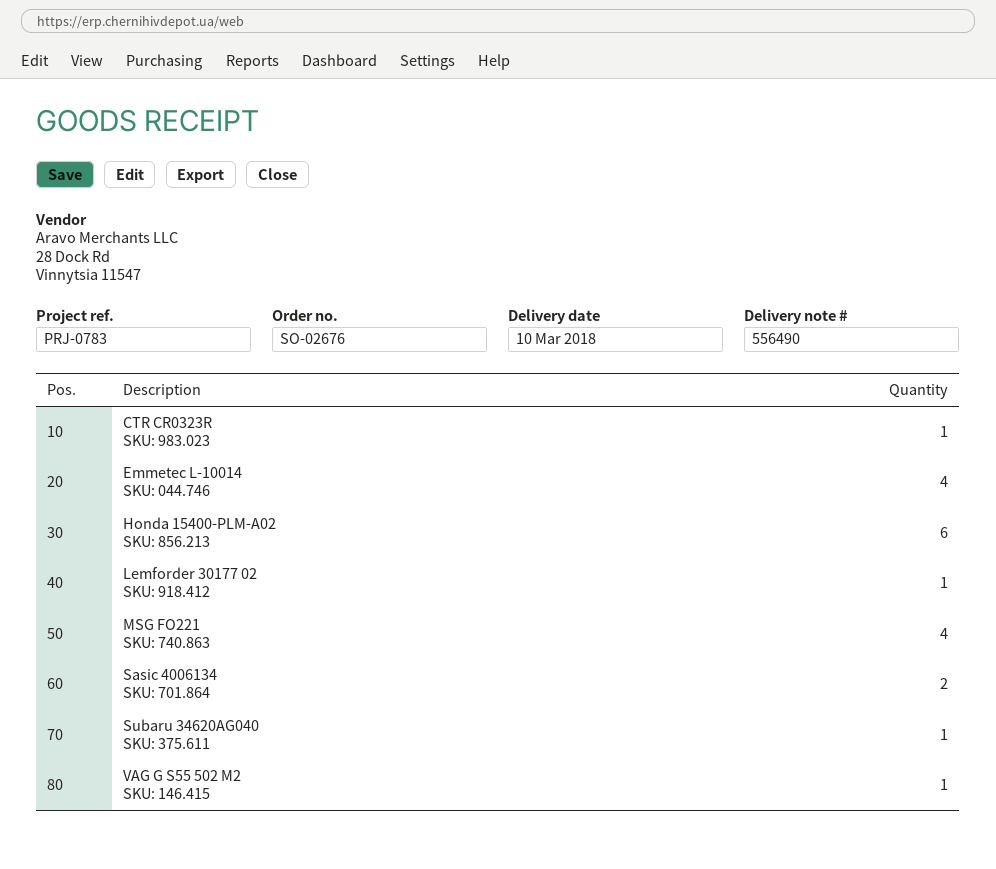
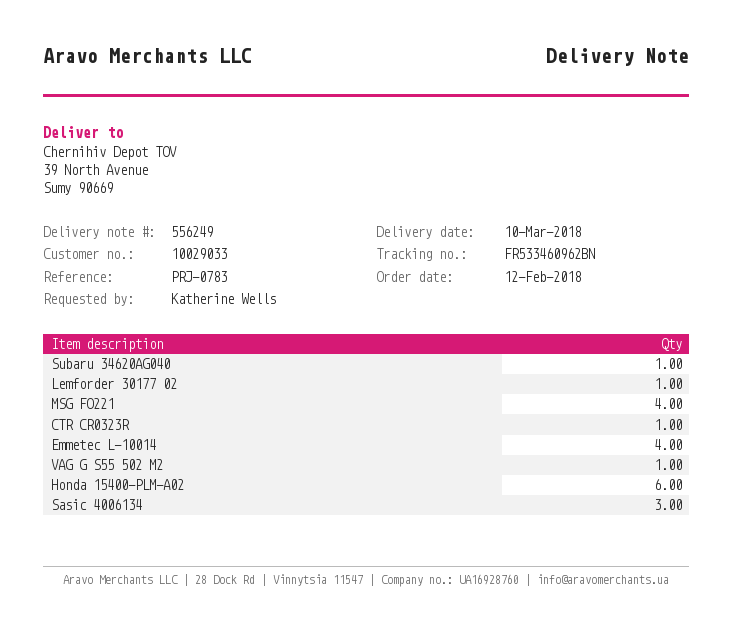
delivery note number: 556490 -> 556249
Sasic 4006134: 2 -> 3

